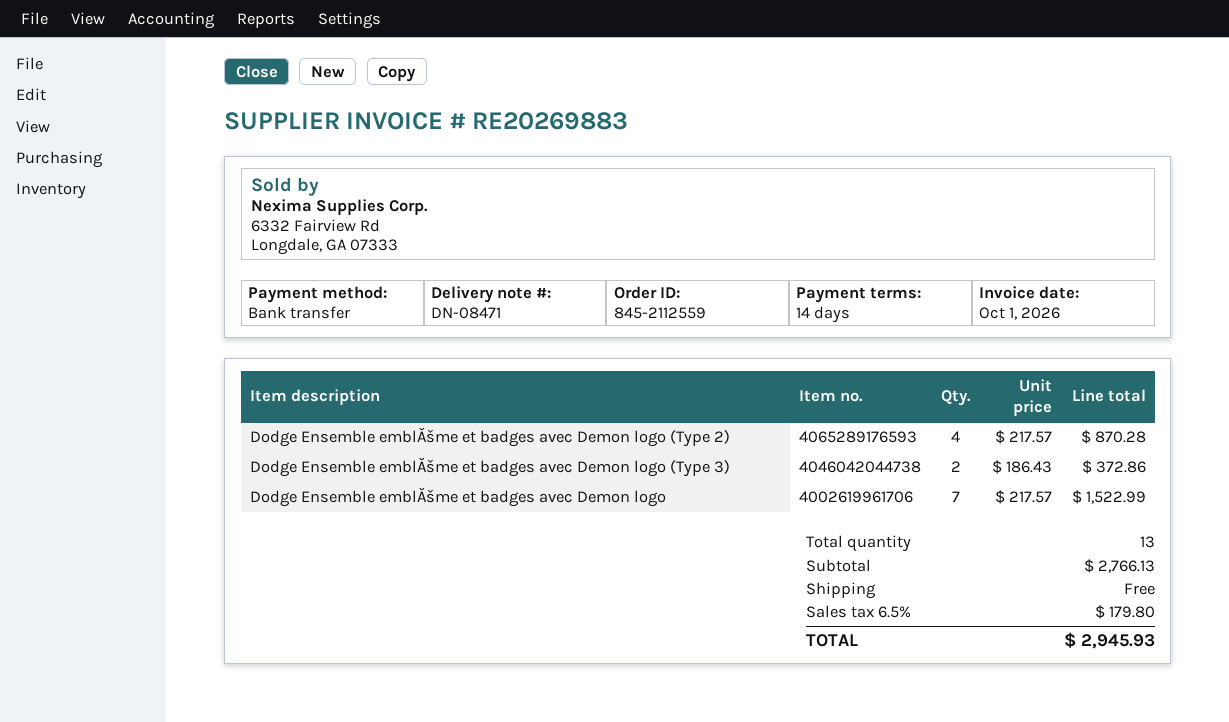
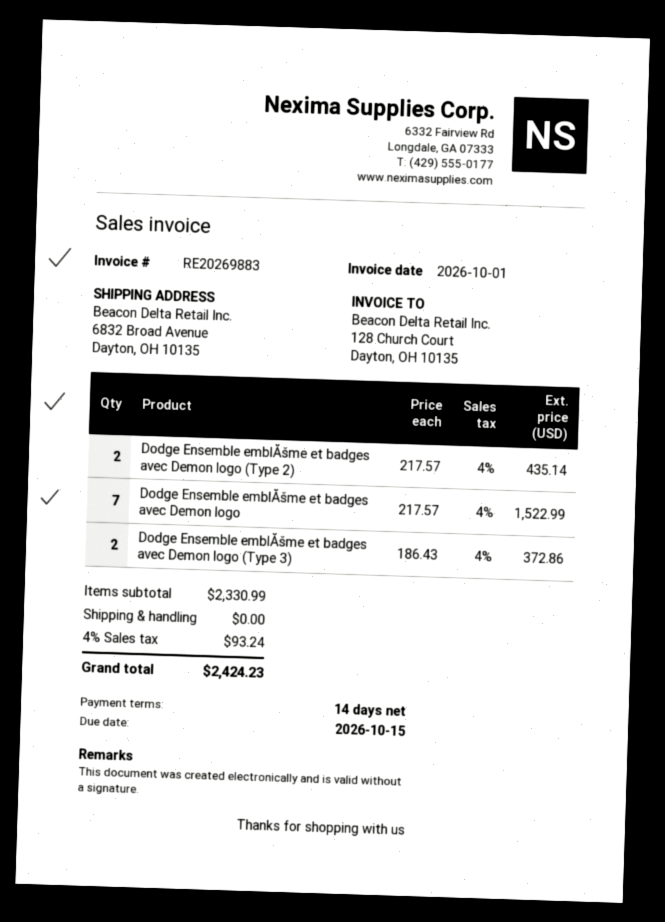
Dodge Ensemble emblĂšme et badges avec Demon logo (Type 2): 4 x 217.57 = 870.28 -> 2 x 217.57 = 435.14
subtotal: 2766.13 -> 2330.99
tax: 6.5% = 179.80 -> 4% = 93.24
total: 2945.93 -> 2424.23

